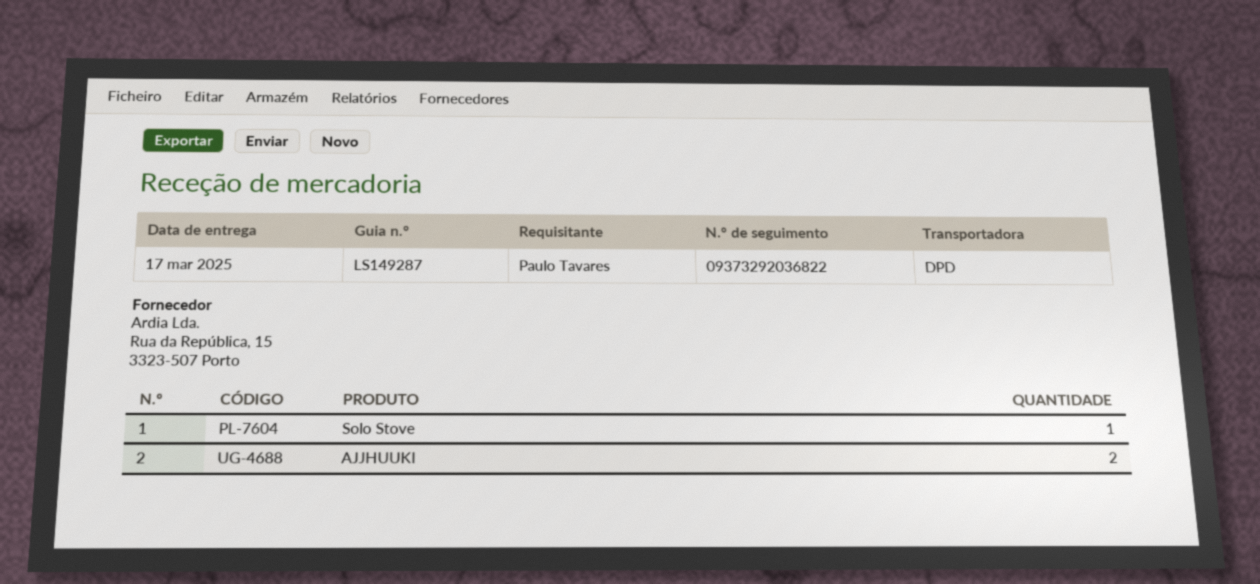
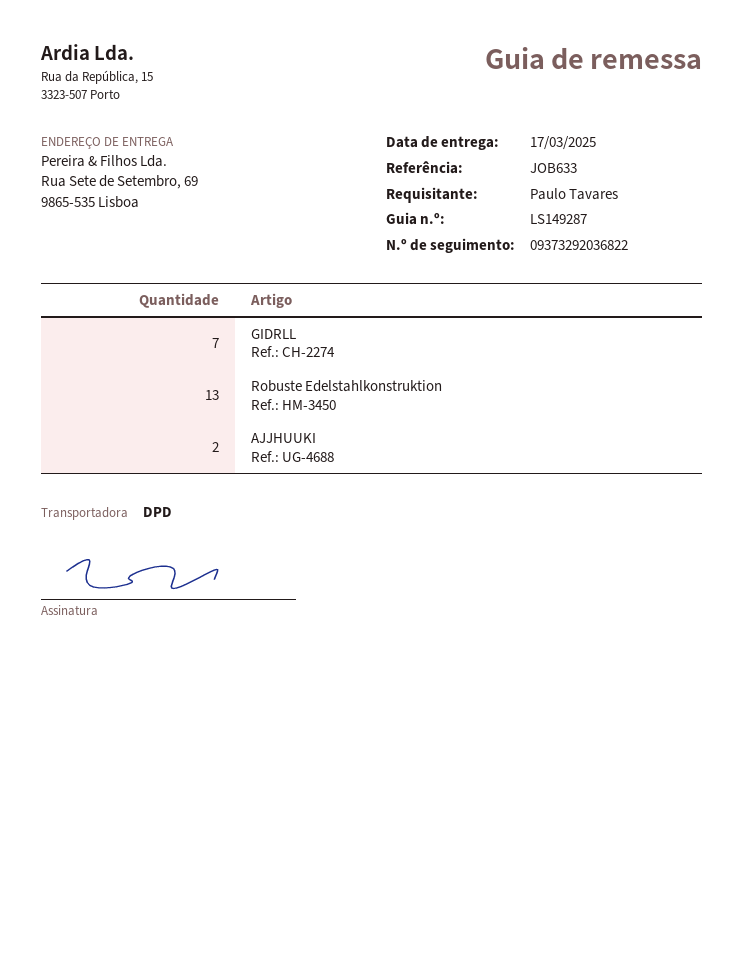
Solo Stove: 1 -> none
GIDRLL: none -> 7
Robuste Edelstahlkonstruktion: none -> 13

